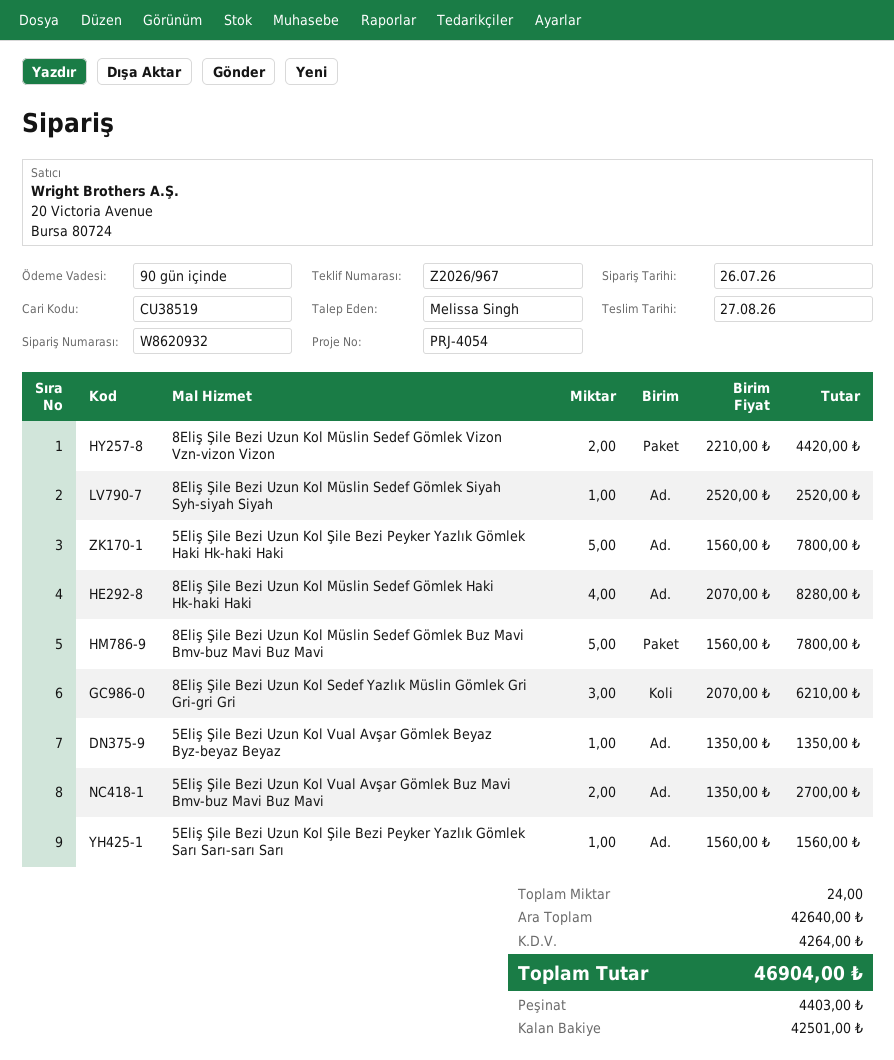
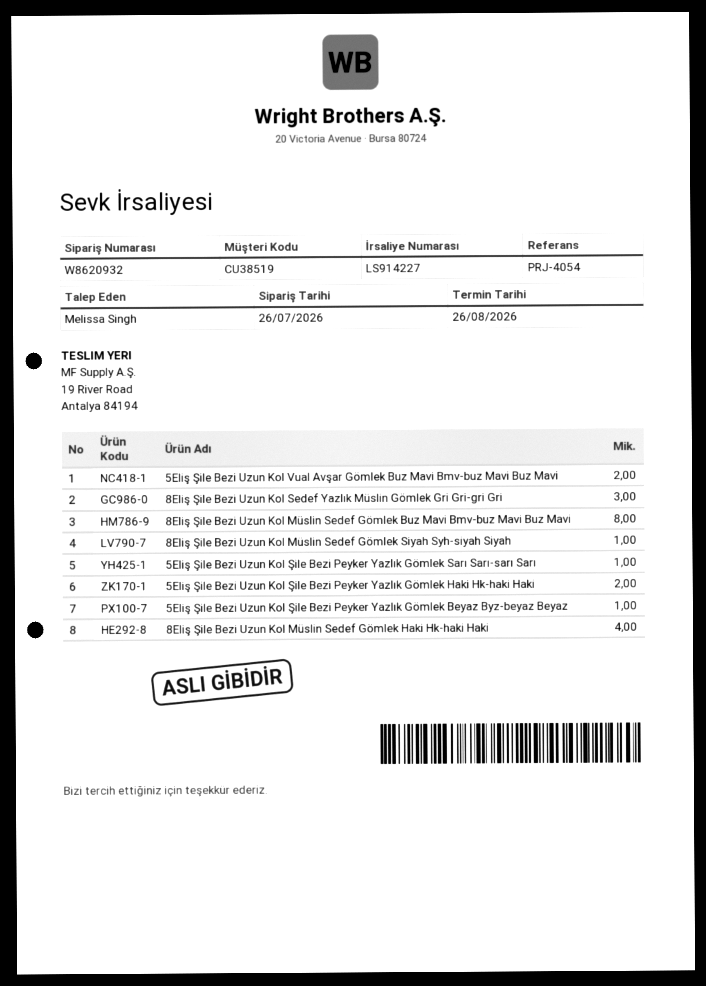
delivery date: 2026-08-27 -> 2026-08-26
8Eliş Şile Bezi Uzun Kol Müslin Sedef Gömlek Vizon Vzn-vizon Vizon: 2 -> none
5Eliş Şile Bezi Uzun Kol Şile Bezi Peyker Yazlık Gömlek Haki Hk-haki Haki: 5 -> 2
8Eliş Şile Bezi Uzun Kol Müslin Sedef Gömlek Buz Mavi Bmv-buz Mavi Buz Mavi: 5 -> 8
5Eliş Şile Bezi Uzun Kol Vual Avşar Gömlek Beyaz Byz-beyaz Beyaz: 1 -> none
5Eliş Şile Bezi Uzun Kol Şile Bezi Peyker Yazlık Gömlek Beyaz Byz-beyaz Beyaz: none -> 1

